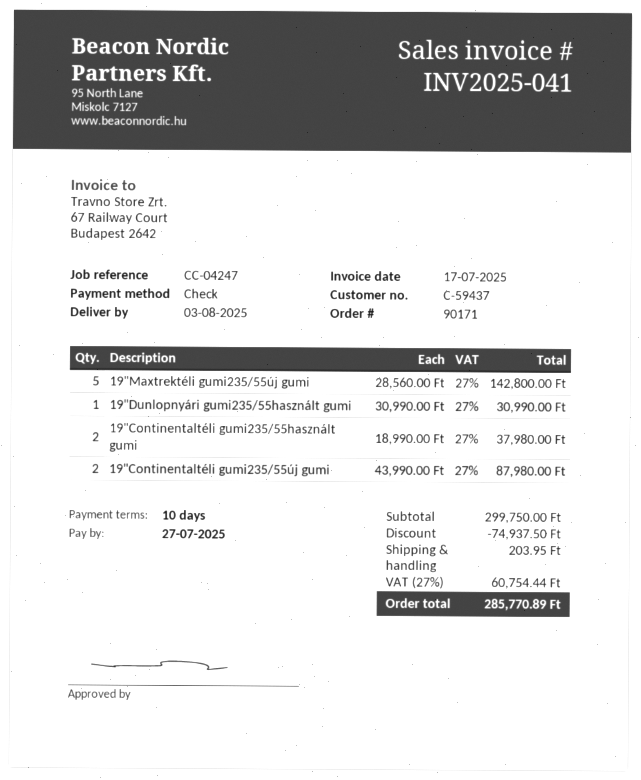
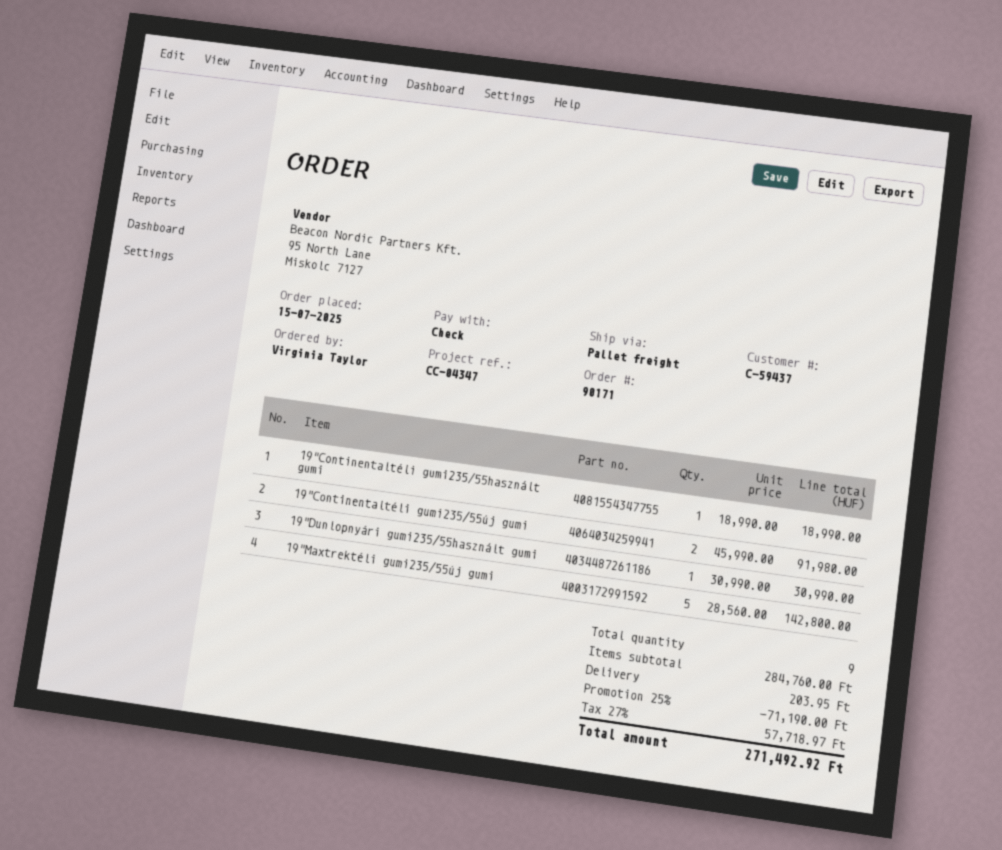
reference: CC-04247 -> CC-04347
19"Continentaltéli gumi235/55használt gumi: 2 x 18990.00 = 37980.00 -> 1 x 18990.00 = 18990.00
19"Continentaltéli gumi235/55új gumi: 2 x 43990.00 = 87980.00 -> 2 x 45990.00 = 91980.00
subtotal: 299750.00 -> 284760.00
discount: 74937.50 -> 71190.00
tax: 27% = 60754.44 -> 27% = 57718.97
total: 285770.89 -> 271492.92

